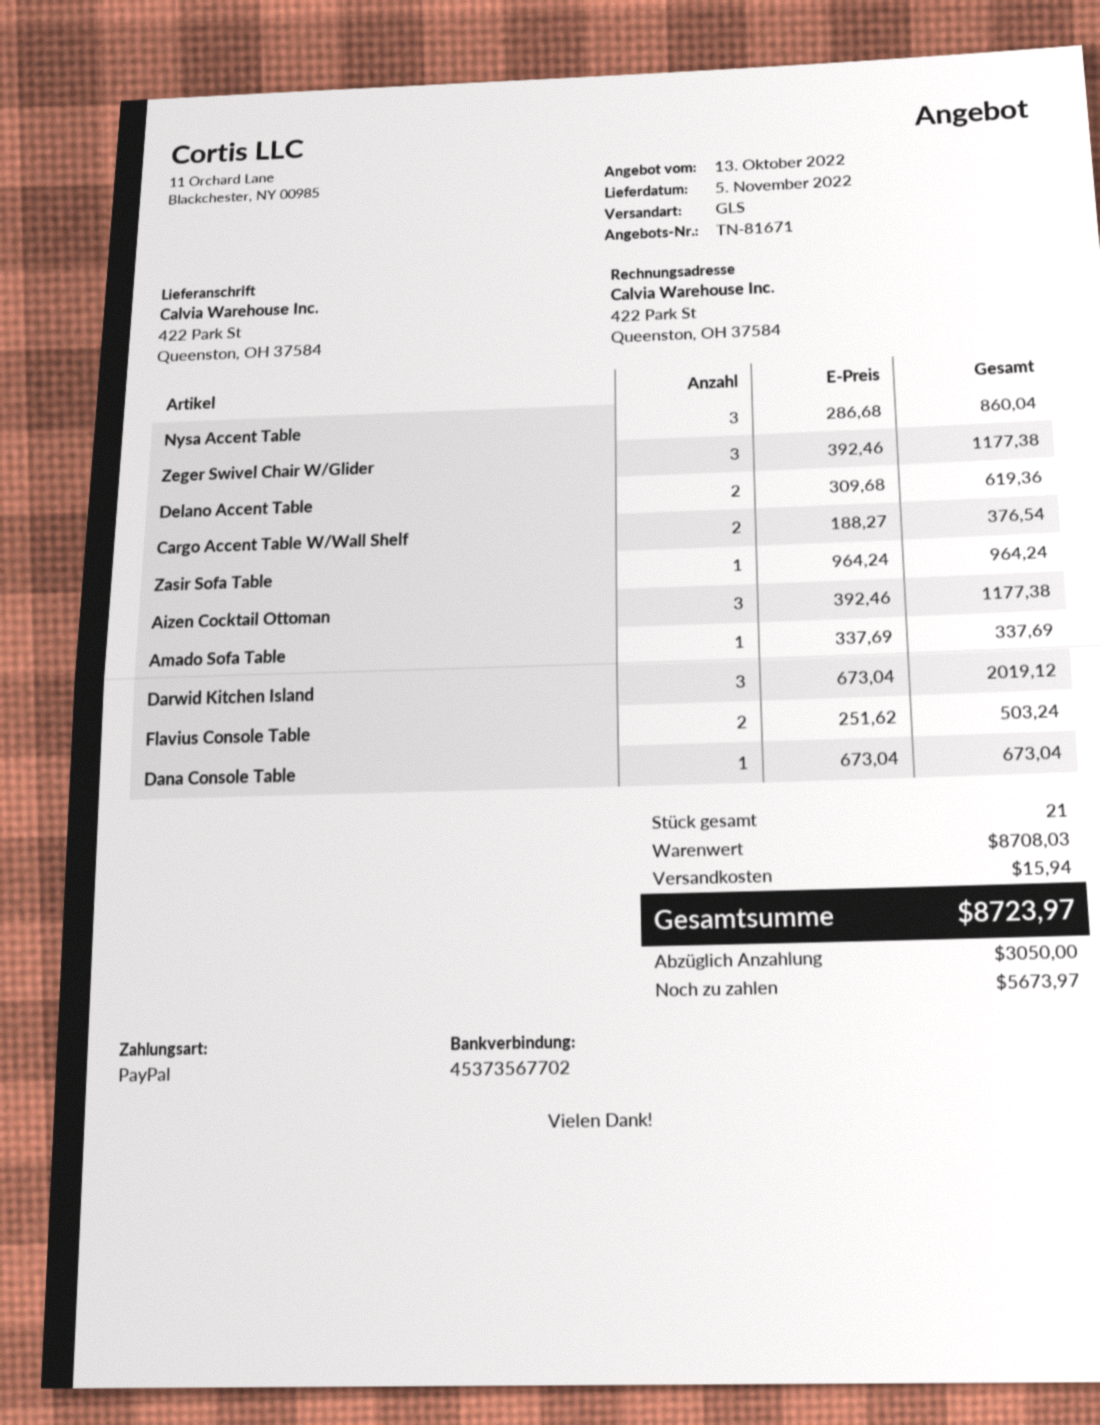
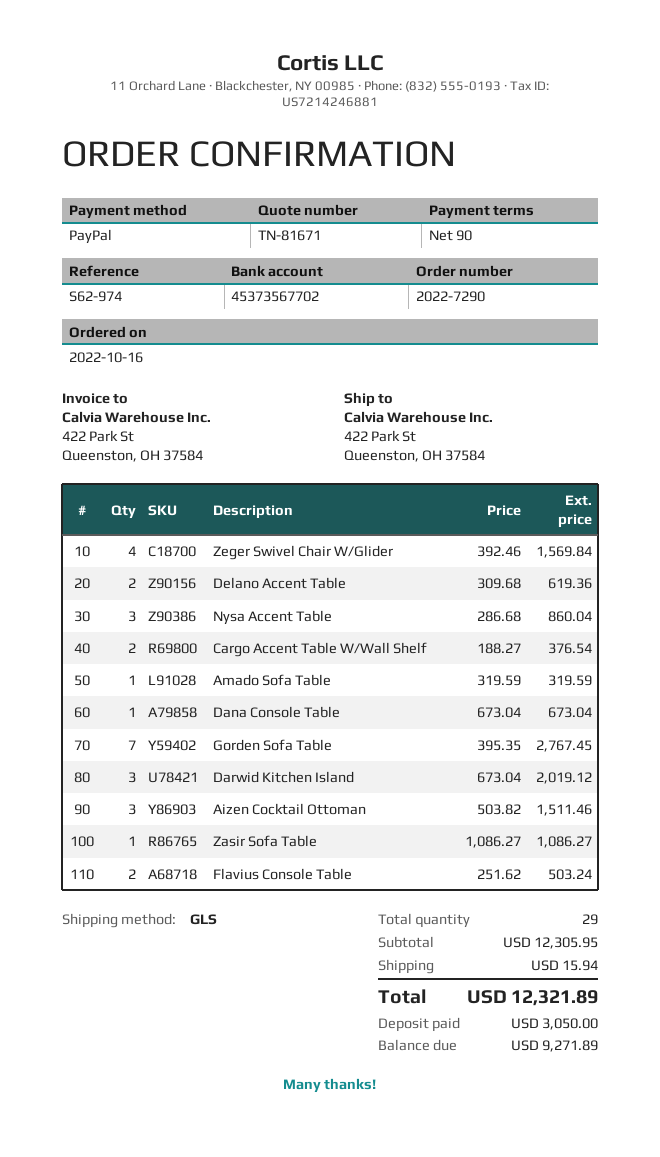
Zeger Swivel Chair W/Glider: 3 x 392.46 = 1177.38 -> 4 x 392.46 = 1569.84
Zasir Sofa Table: 1 x 964.24 = 964.24 -> 1 x 1086.27 = 1086.27
Aizen Cocktail Ottoman: 3 x 392.46 = 1177.38 -> 3 x 503.82 = 1511.46
Amado Sofa Table: 1 x 337.69 = 337.69 -> 1 x 319.59 = 319.59
Gorden Sofa Table: none -> 7 x 395.35 = 2767.45
total quantity: 21 -> 29
subtotal: 8708.03 -> 12305.95
total: 8723.97 -> 12321.89
balance: 5673.97 -> 9271.89

